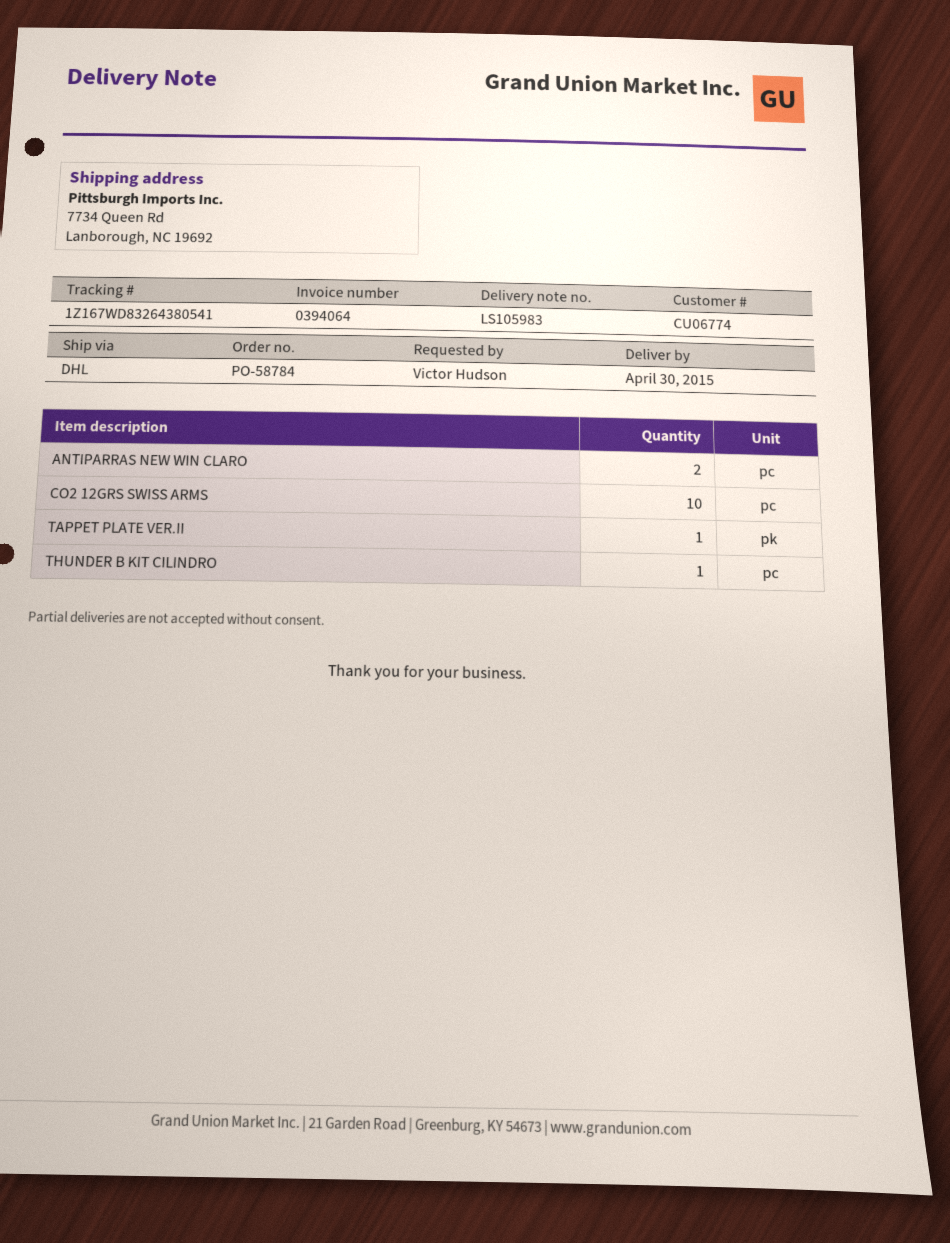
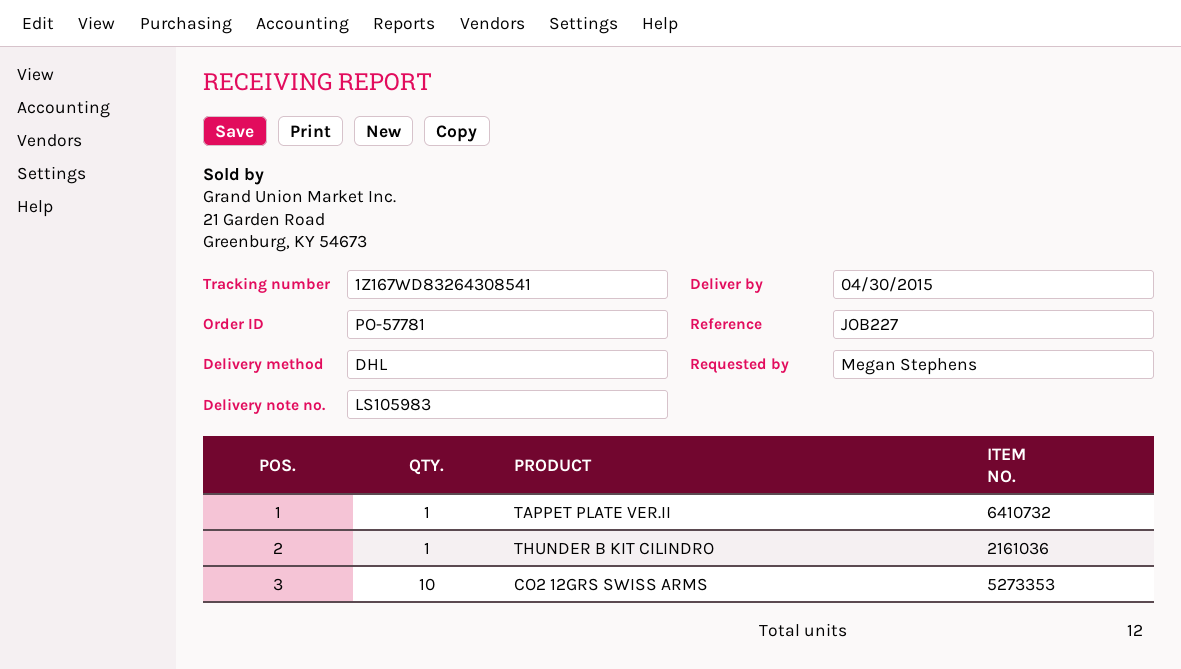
order number: PO-58784 -> PO-57781
ordered by: Victor Hudson -> Megan Stephens
tracking number: 1Z167WD83264380541 -> 1Z167WD83264308541
ANTIPARRAS NEW WIN CLARO: 2 -> none

